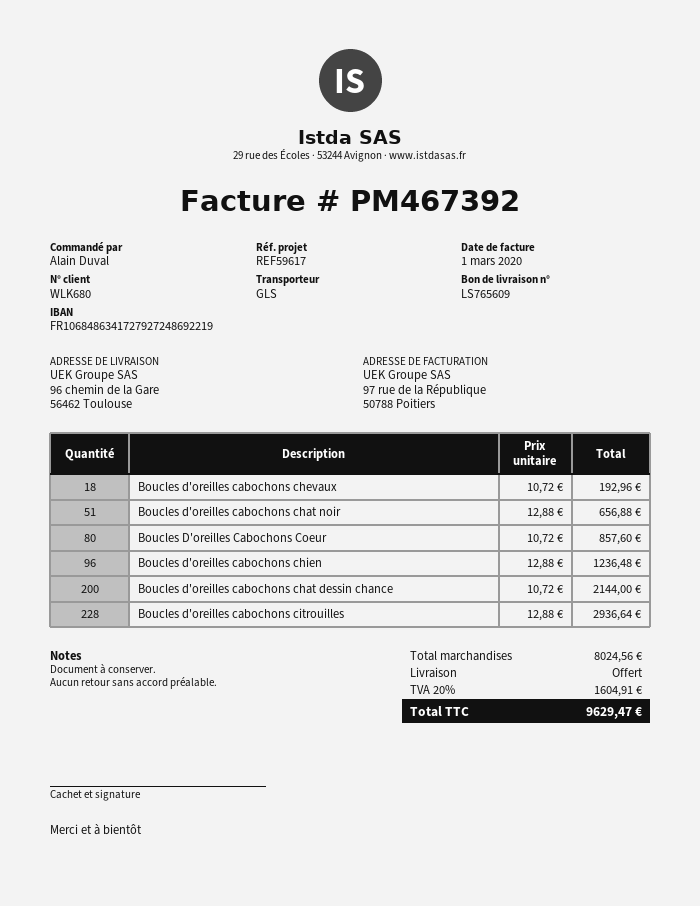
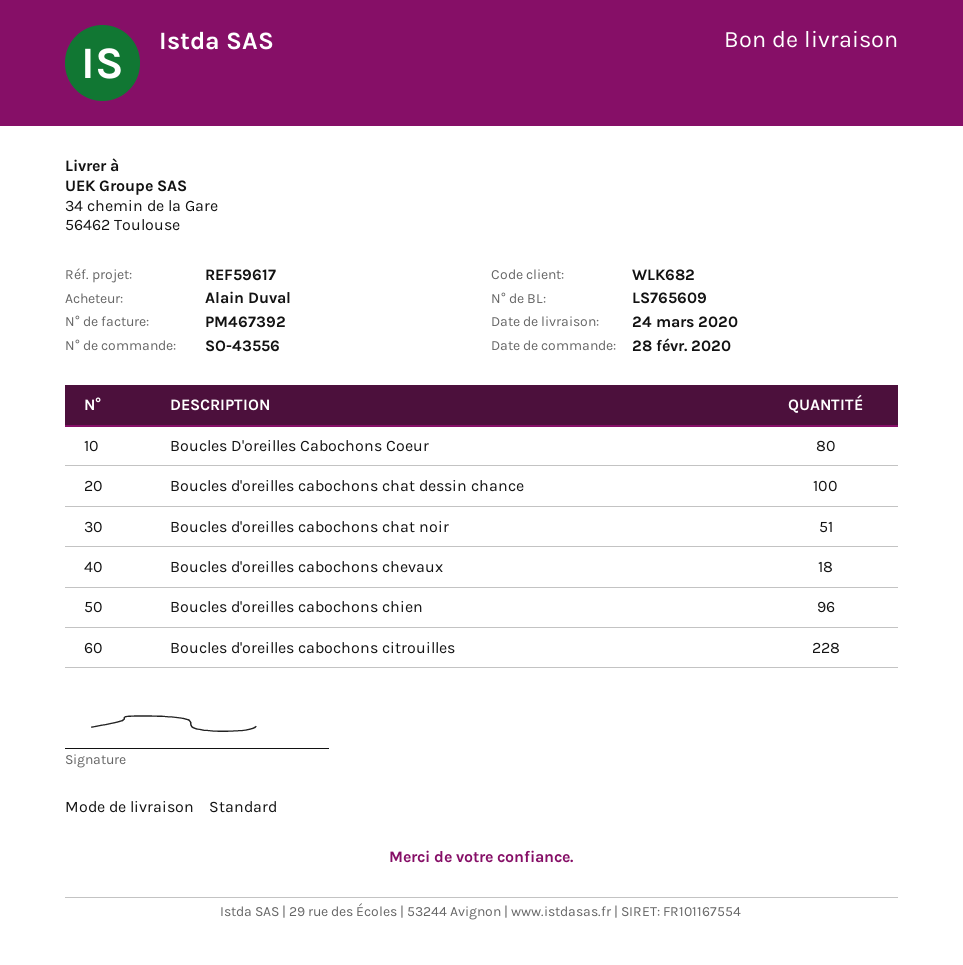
customer number: WLK680 -> WLK682
shipping method: GLS -> standard
ship to: 96 chemin de la Gare, 56462 Toulouse -> 34 chemin de la Gare, 56462 Toulouse
Boucles d'oreilles cabochons chat dessin chance: 200 -> 100

